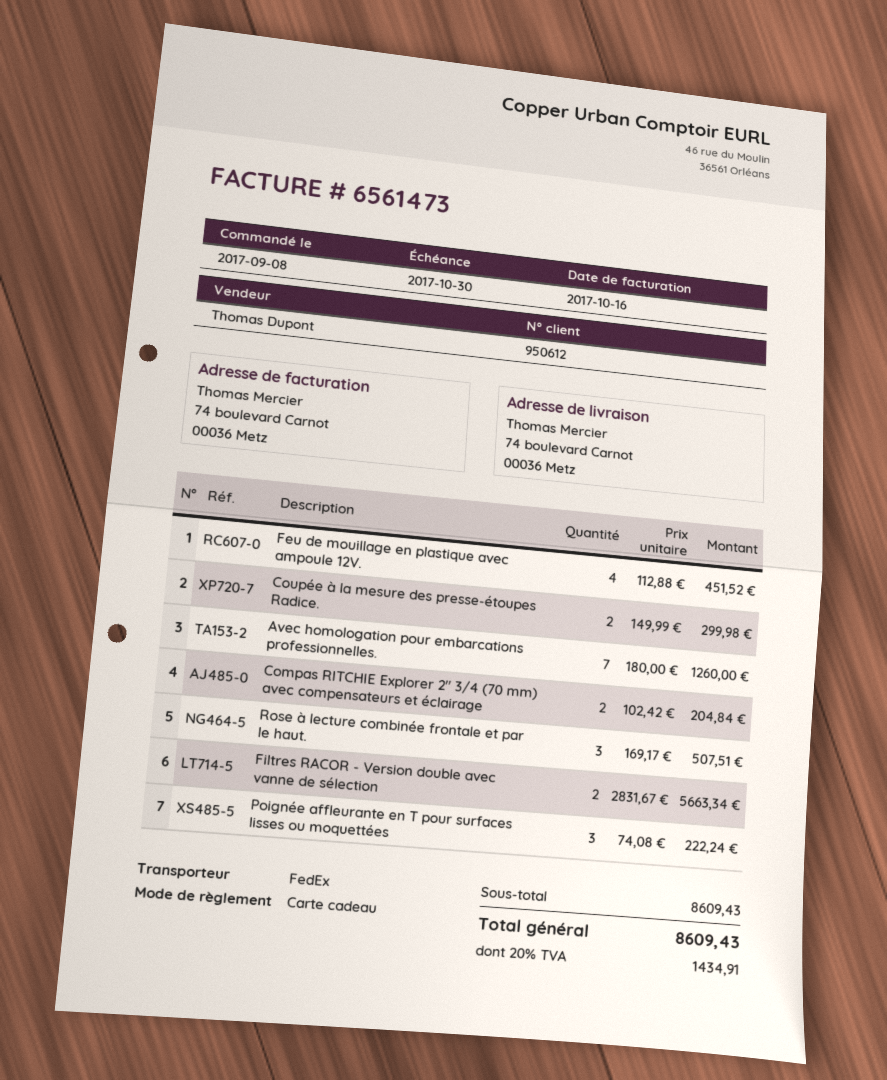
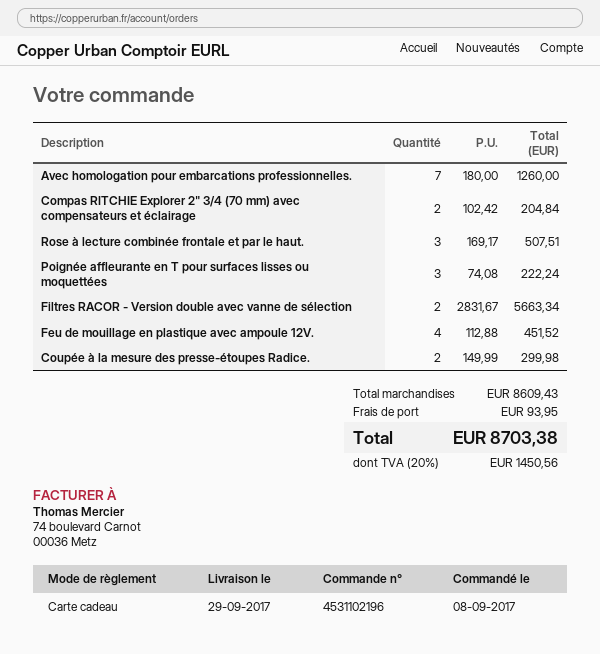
shipping: none -> 93.95
tax: 20% = 1434.91 -> 20% = 1450.56
total: 8609.43 -> 8703.38

